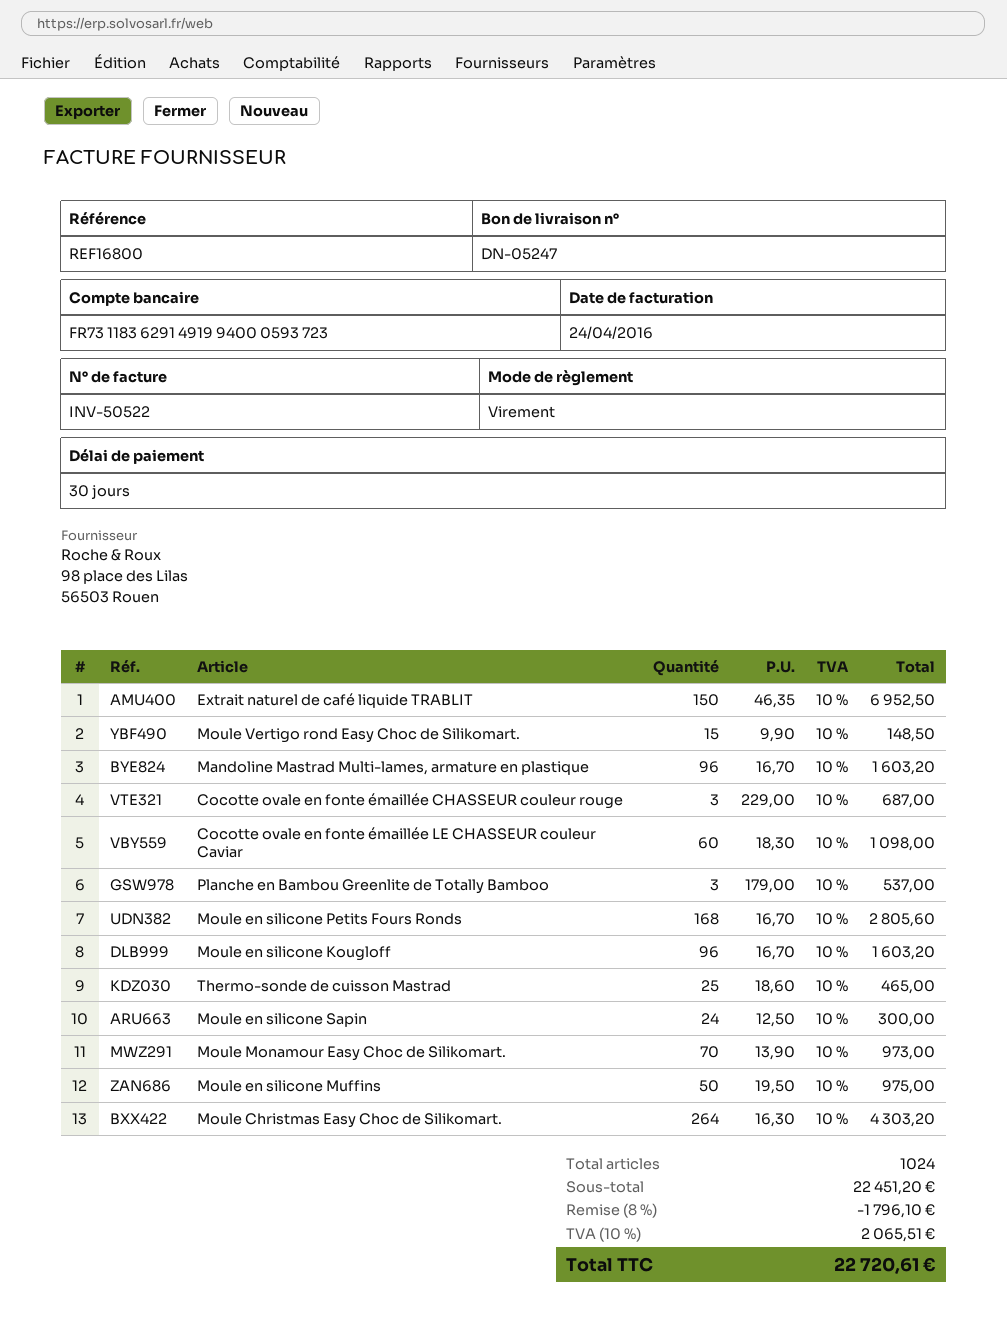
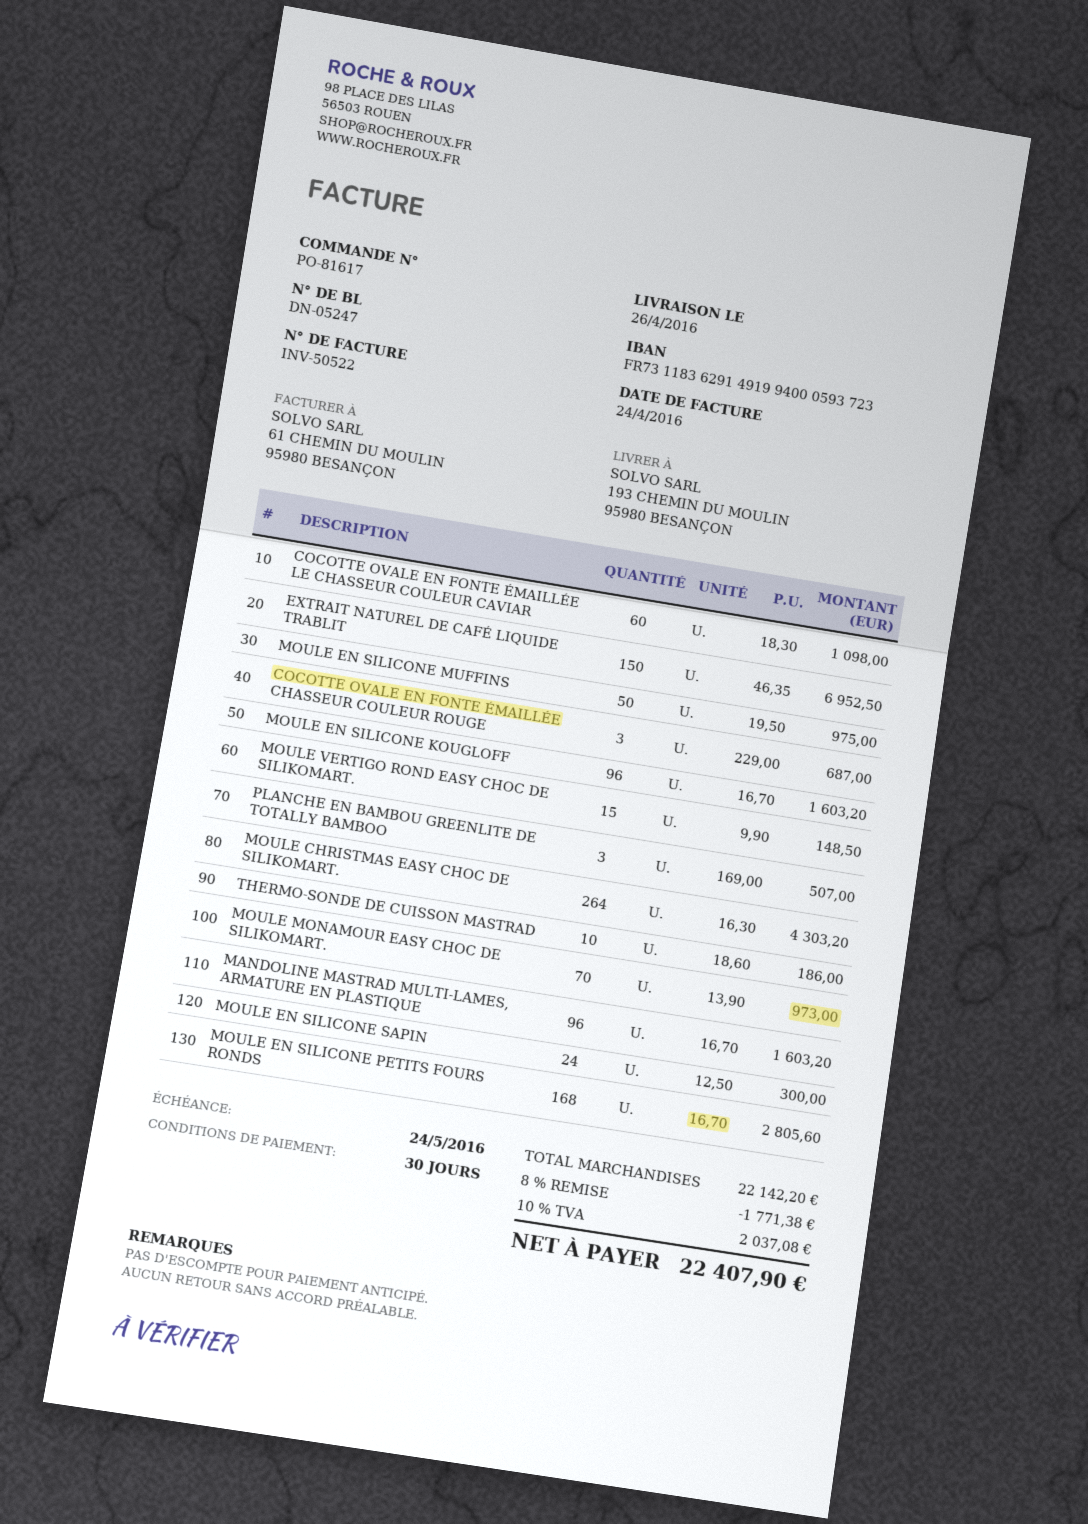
Planche en Bambou Greenlite de Totally Bamboo: 3 x 179.00 = 537.00 -> 3 x 169.00 = 507.00
Thermo-sonde de cuisson Mastrad: 25 x 18.60 = 465.00 -> 10 x 18.60 = 186.00
subtotal: 22451.20 -> 22142.20
discount: 8% = 1796.10 -> 8% = 1771.38
tax: 10% = 2065.51 -> 10% = 2037.08
total: 22720.61 -> 22407.90

